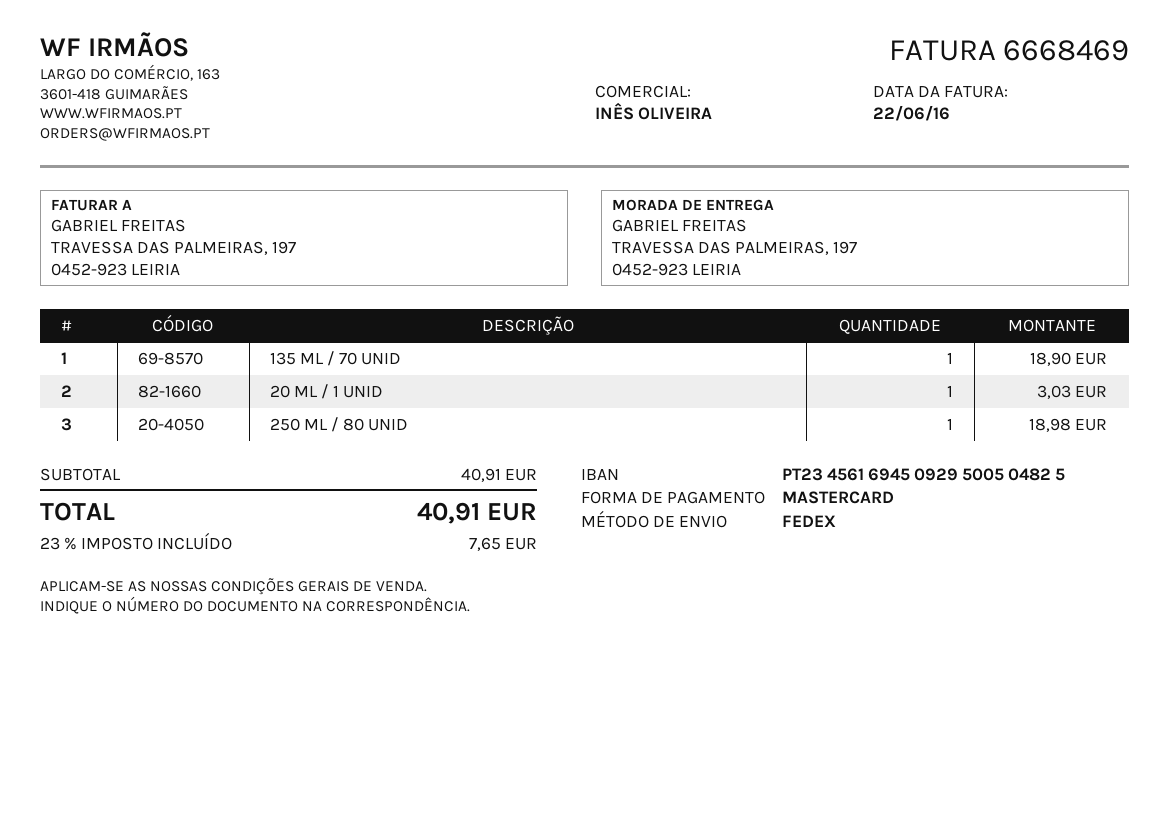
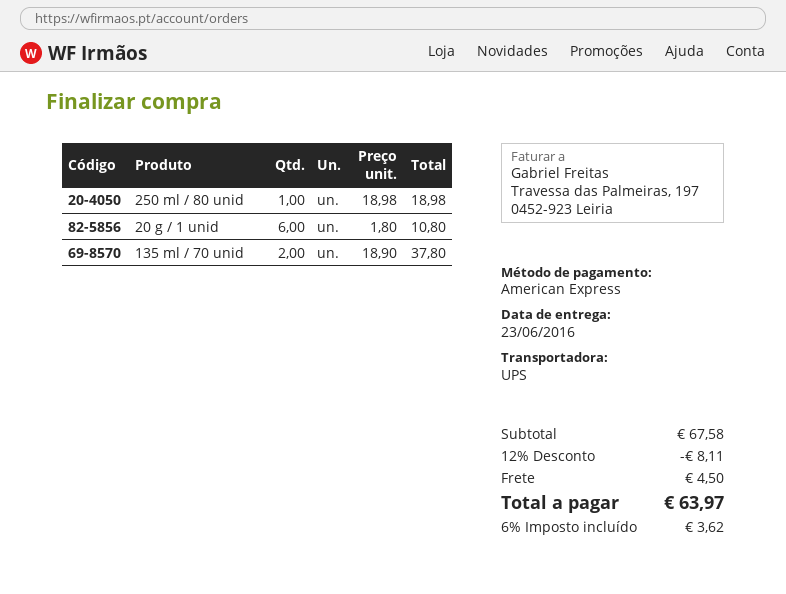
payment method: Mastercard -> American Express
shipping method: FedEx -> UPS
135 ML / 70 UNID: 1 for 18.90 -> 2 for 37.80
20 ML / 1 UNID: 1 for 3.03 -> none
20 g / 1 unid: none -> 6 for 10.80
subtotal: 40.91 -> 67.58
discount: none -> 12% = 8.11
shipping: none -> 4.50
tax: 23% = 7.65 -> 6% = 3.62
total: 40.91 -> 63.97

